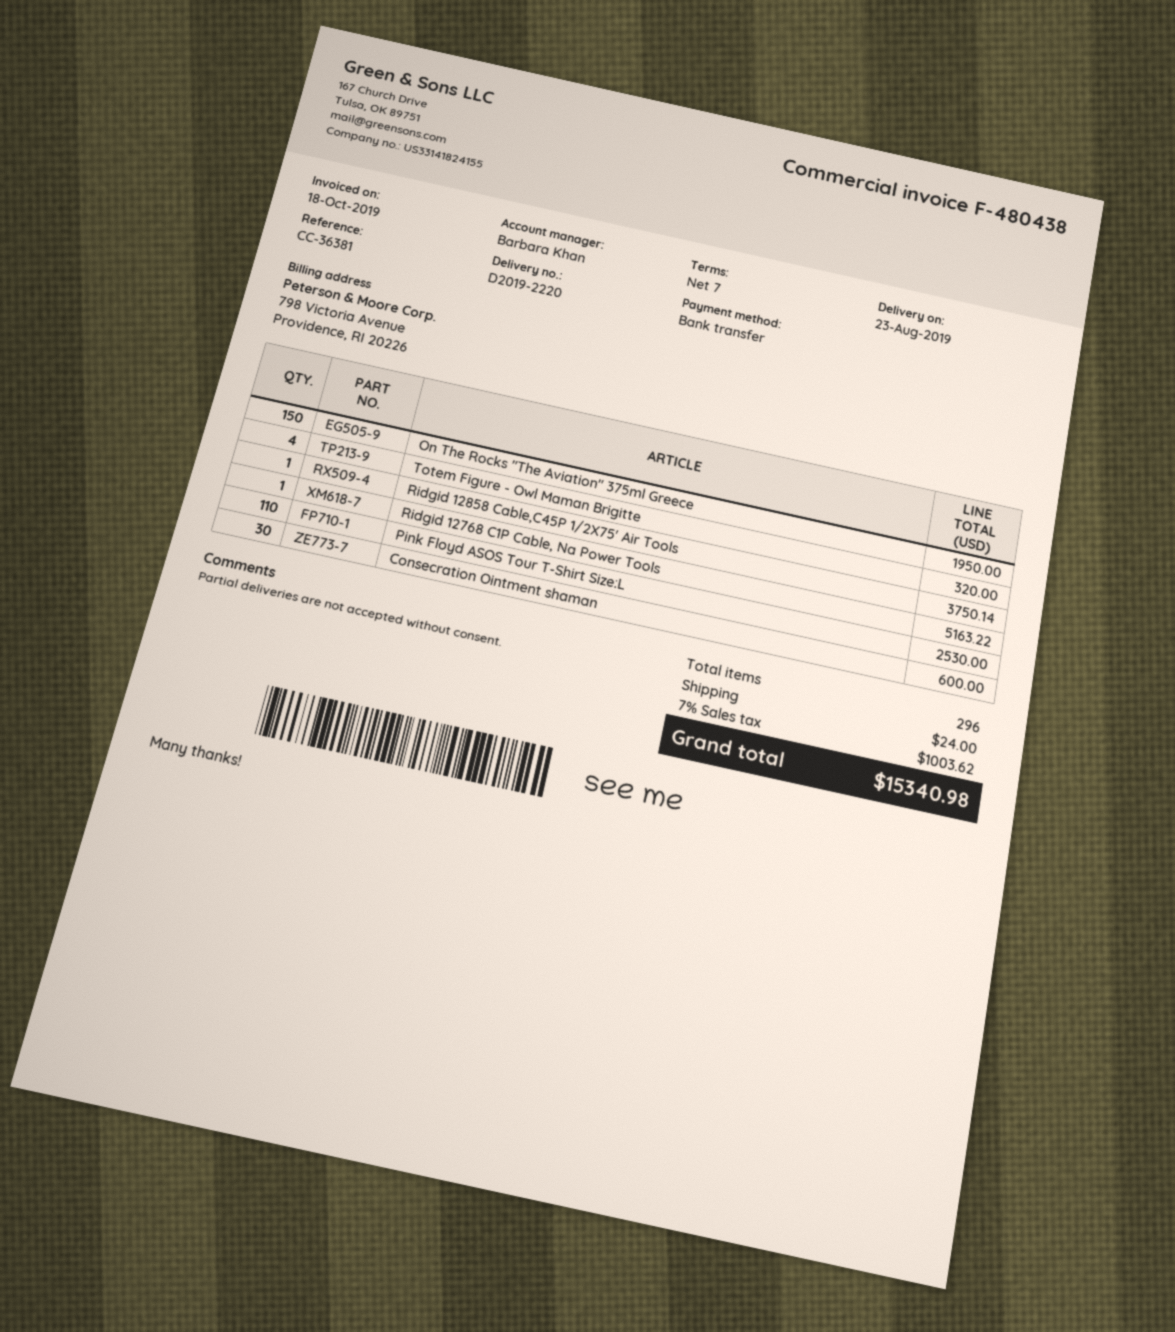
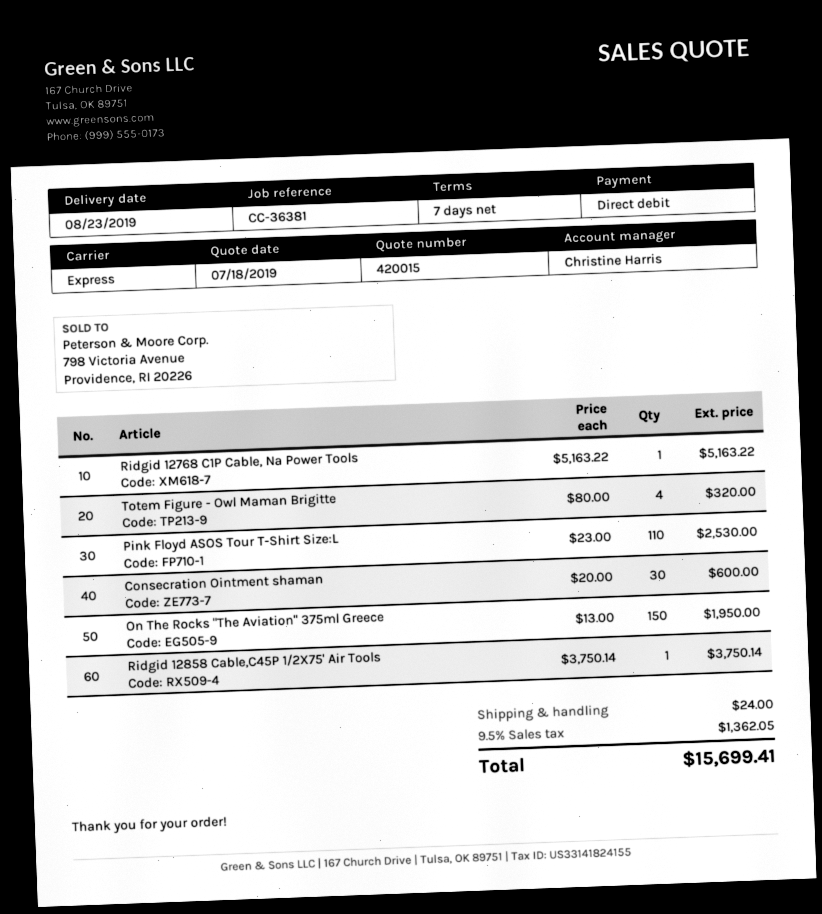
sales rep: Barbara Khan -> Christine Harris
payment method: bank transfer -> direct debit
tax: 7% = 1003.62 -> 9.5% = 1362.05
total: 15340.98 -> 15699.41

